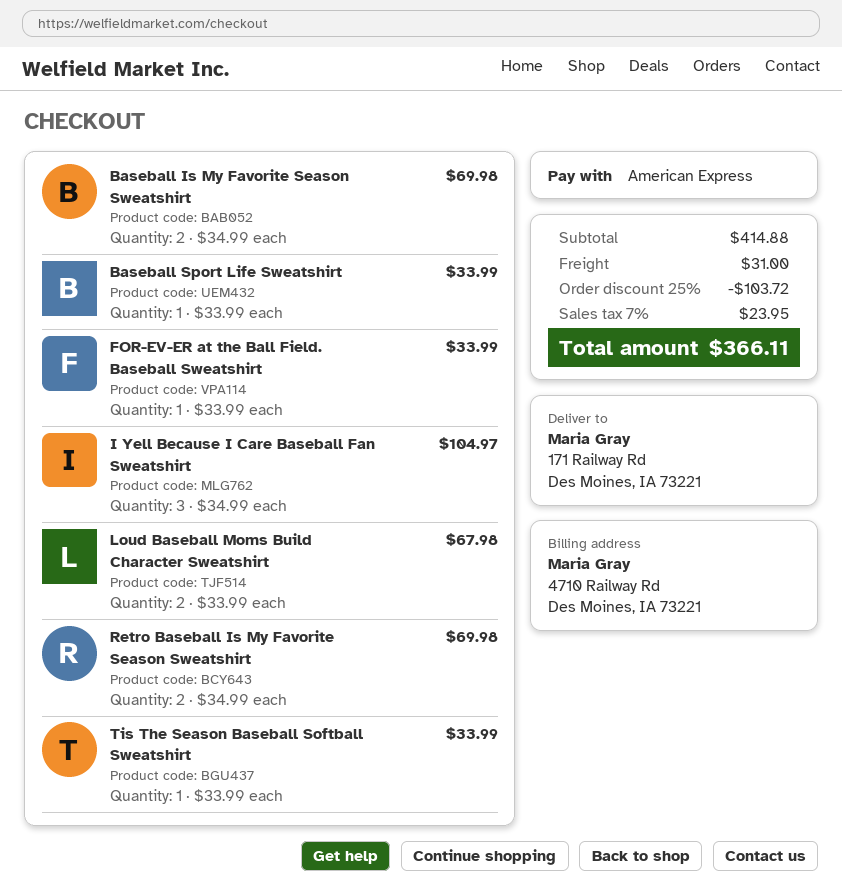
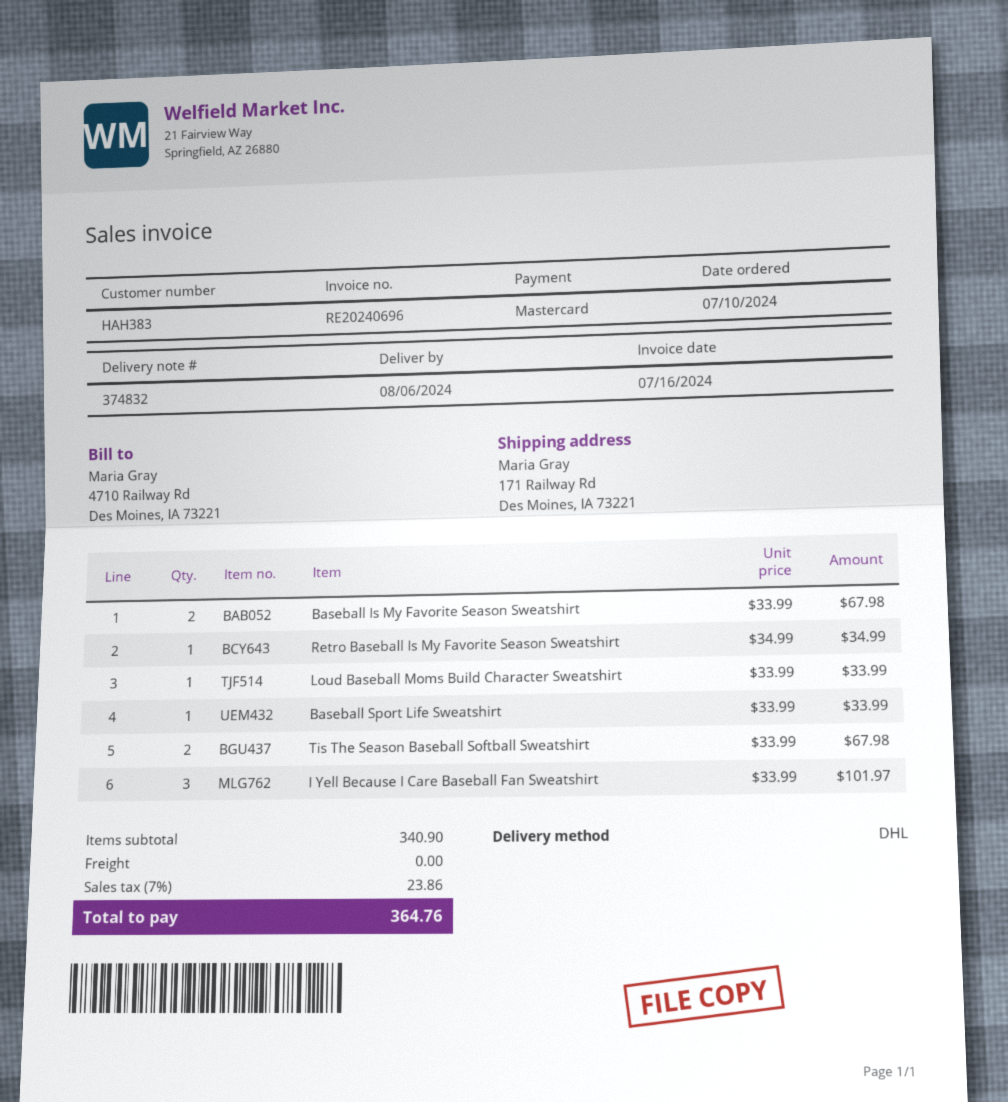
payment method: American Express -> Mastercard
Baseball Is My Favorite Season Sweatshirt: 2 x 34.99 = 69.98 -> 2 x 33.99 = 67.98
FOR-EV-ER at the Ball Field. Baseball Sweatshirt: 1 x 33.99 = 33.99 -> none
I Yell Because I Care Baseball Fan Sweatshirt: 3 x 34.99 = 104.97 -> 3 x 33.99 = 101.97
Loud Baseball Moms Build Character Sweatshirt: 2 x 33.99 = 67.98 -> 1 x 33.99 = 33.99
Retro Baseball Is My Favorite Season Sweatshirt: 2 x 34.99 = 69.98 -> 1 x 34.99 = 34.99
Tis The Season Baseball Softball Sweatshirt: 1 x 33.99 = 33.99 -> 2 x 33.99 = 67.98
subtotal: 414.88 -> 340.90
discount: 25% = 103.72 -> none
shipping: 31.00 -> 0.00
tax: 7% = 23.95 -> 7% = 23.86
total: 366.11 -> 364.76

